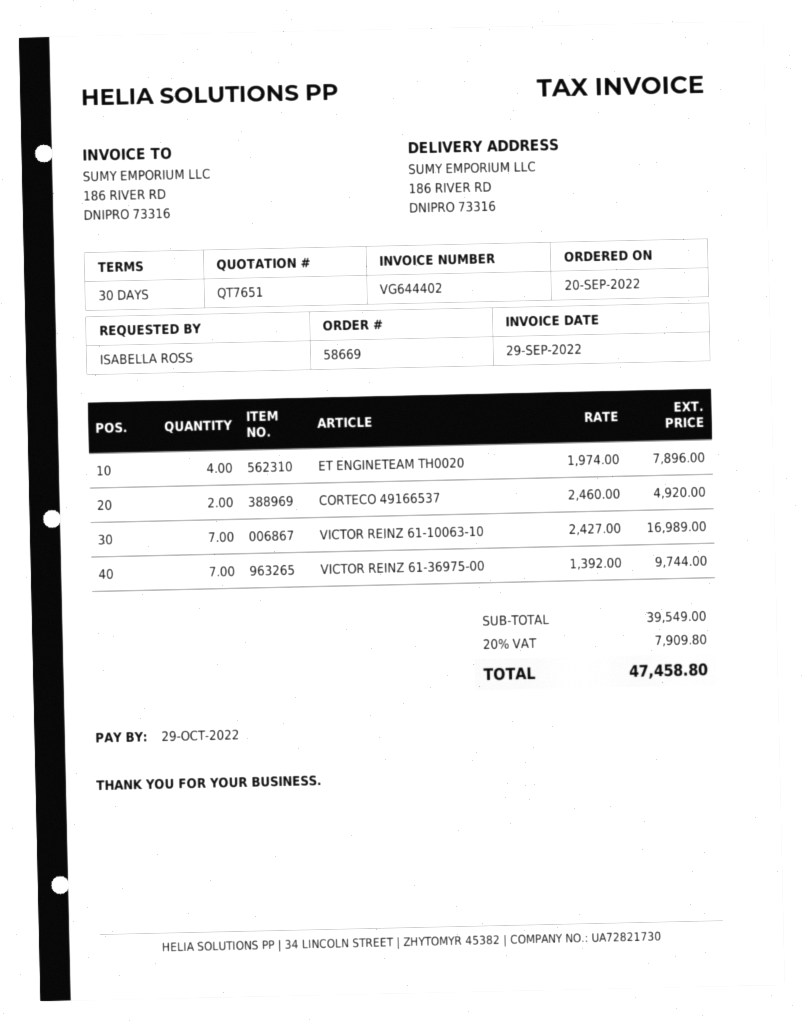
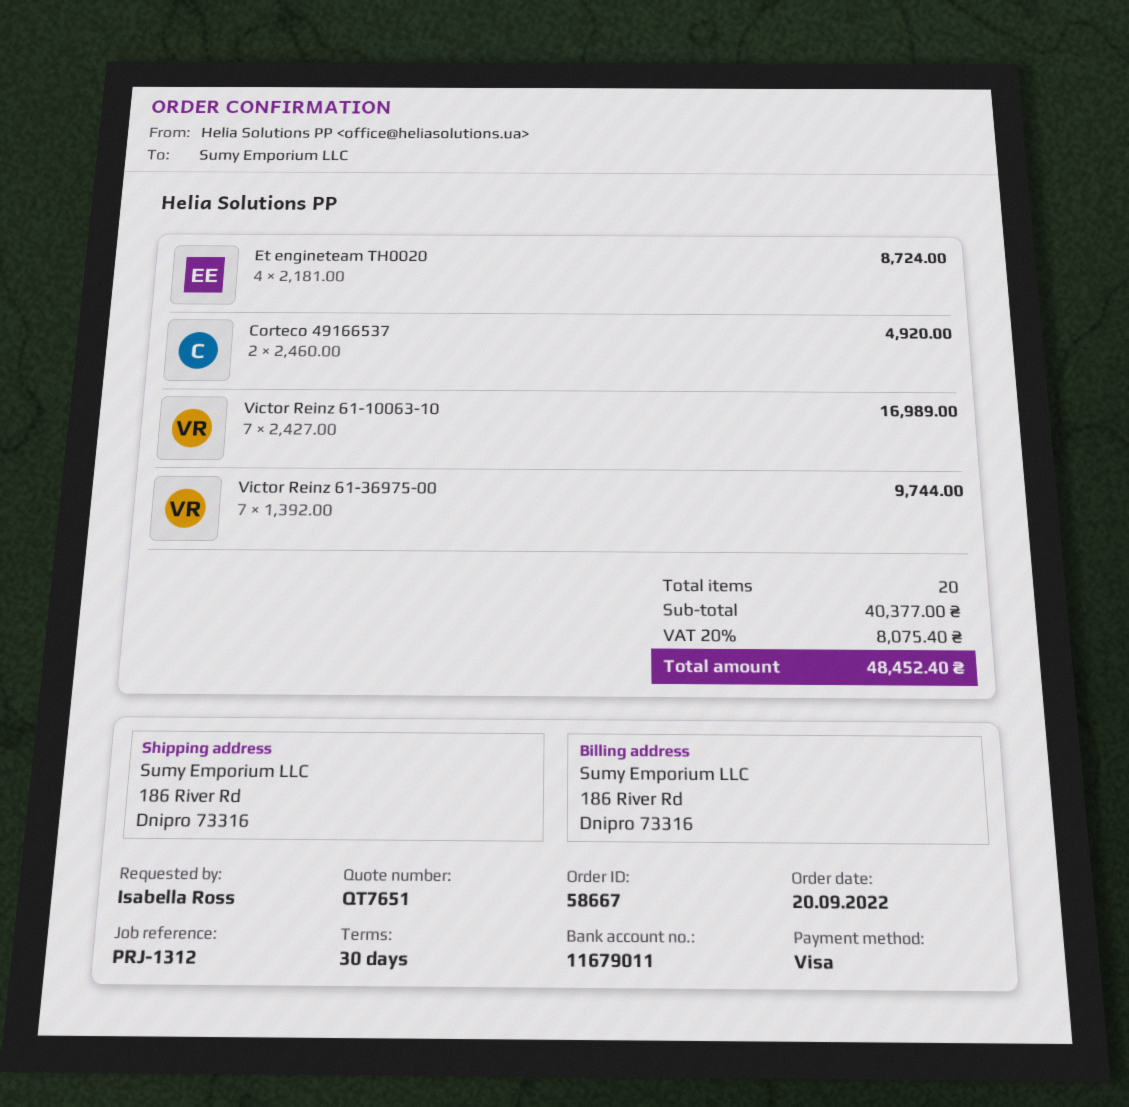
order number: 58669 -> 58667
ET ENGINETEAM TH0020: 4 x 1974.00 = 7896.00 -> 4 x 2181.00 = 8724.00
subtotal: 39549.00 -> 40377.00
tax: 20% = 7909.80 -> 20% = 8075.40
total: 47458.80 -> 48452.40

